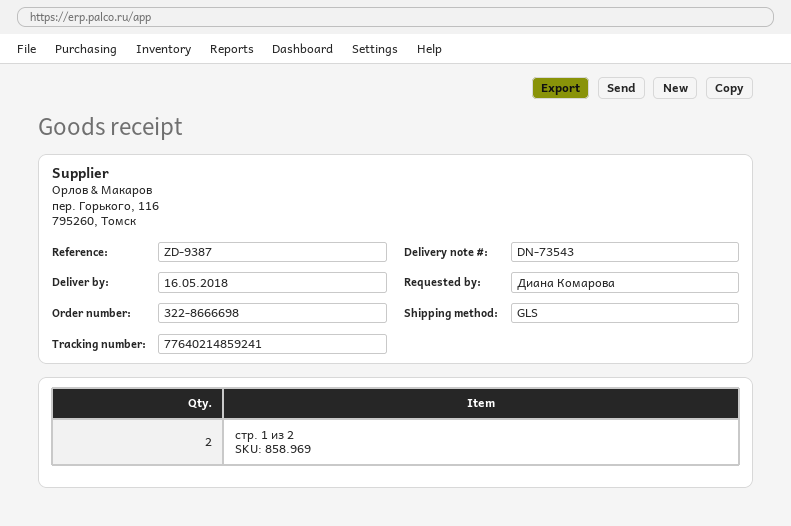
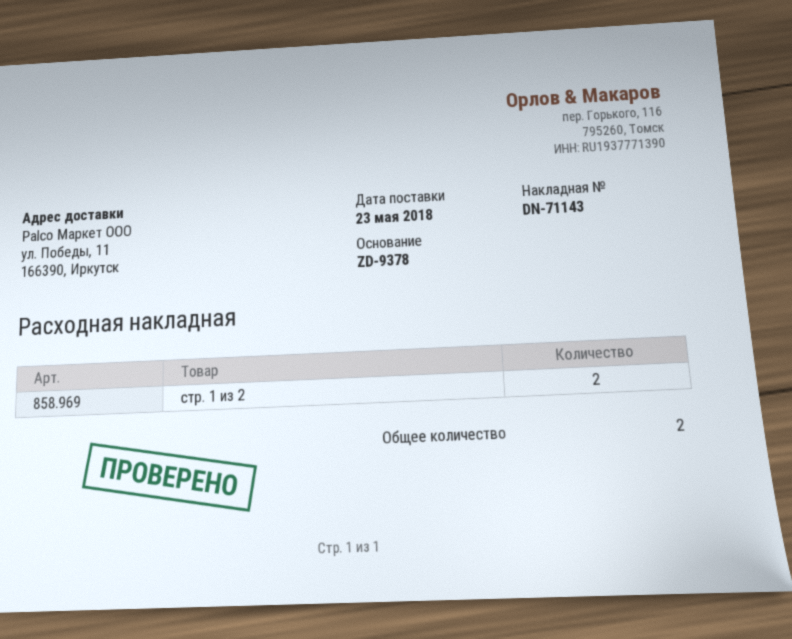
delivery note number: DN-73543 -> DN-71143
delivery date: 2018-05-16 -> 2018-05-23
reference: ZD-9387 -> ZD-9378

